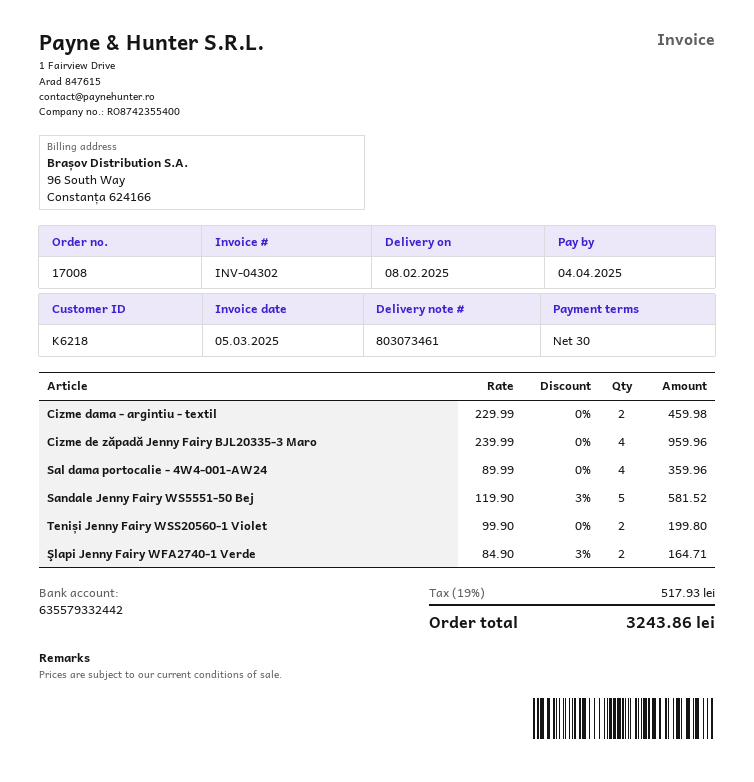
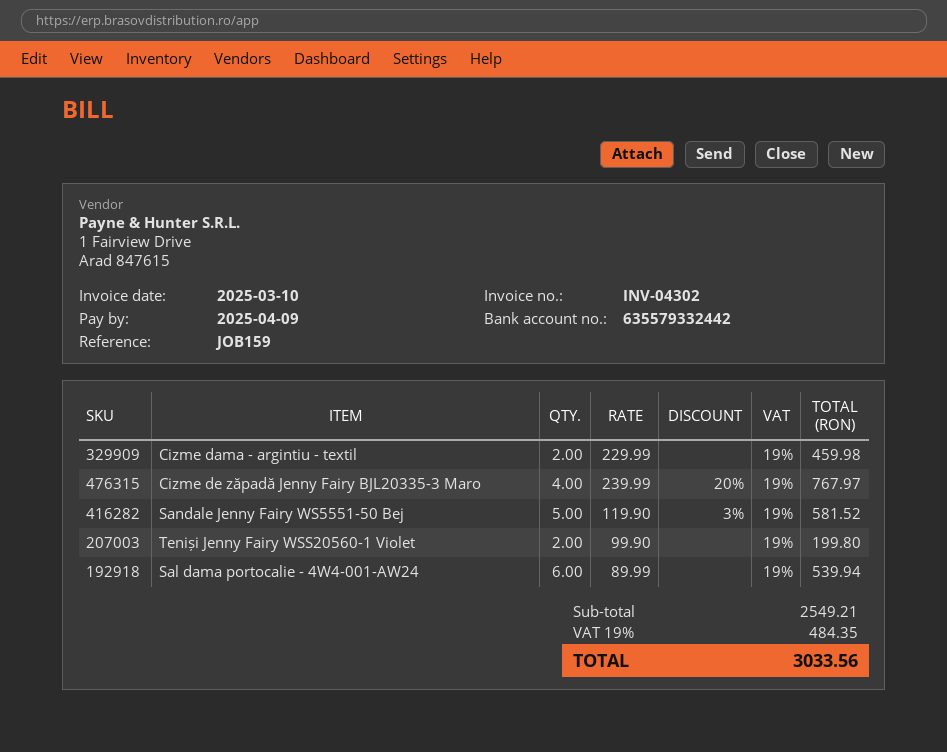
invoice date: 2025-03-05 -> 2025-03-10
due date: 2025-04-04 -> 2025-04-09
Cizme de zăpadă Jenny Fairy BJL20335-3 Maro: 4 x 239.99 = 959.96 -> 4 x 239.99 - 20% = 767.97
Sal dama portocalie - 4W4-001-AW24: 4 x 89.99 = 359.96 -> 6 x 89.99 = 539.94
Şlapi Jenny Fairy WFA2740-1 Verde: 2 x 84.90 - 3% = 164.71 -> none
tax: 19% = 517.93 -> 19% = 484.35
total: 3243.86 -> 3033.56

